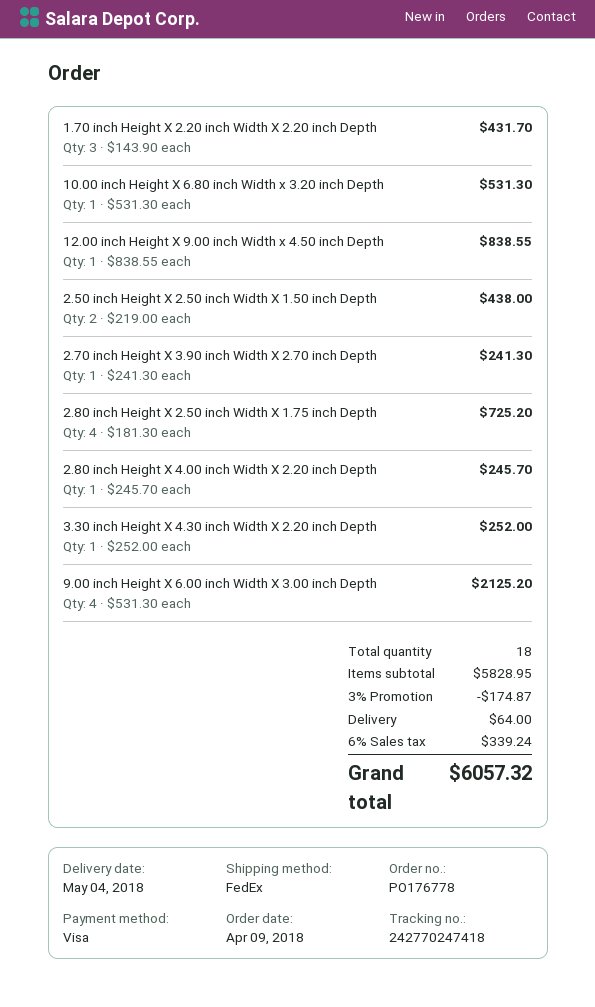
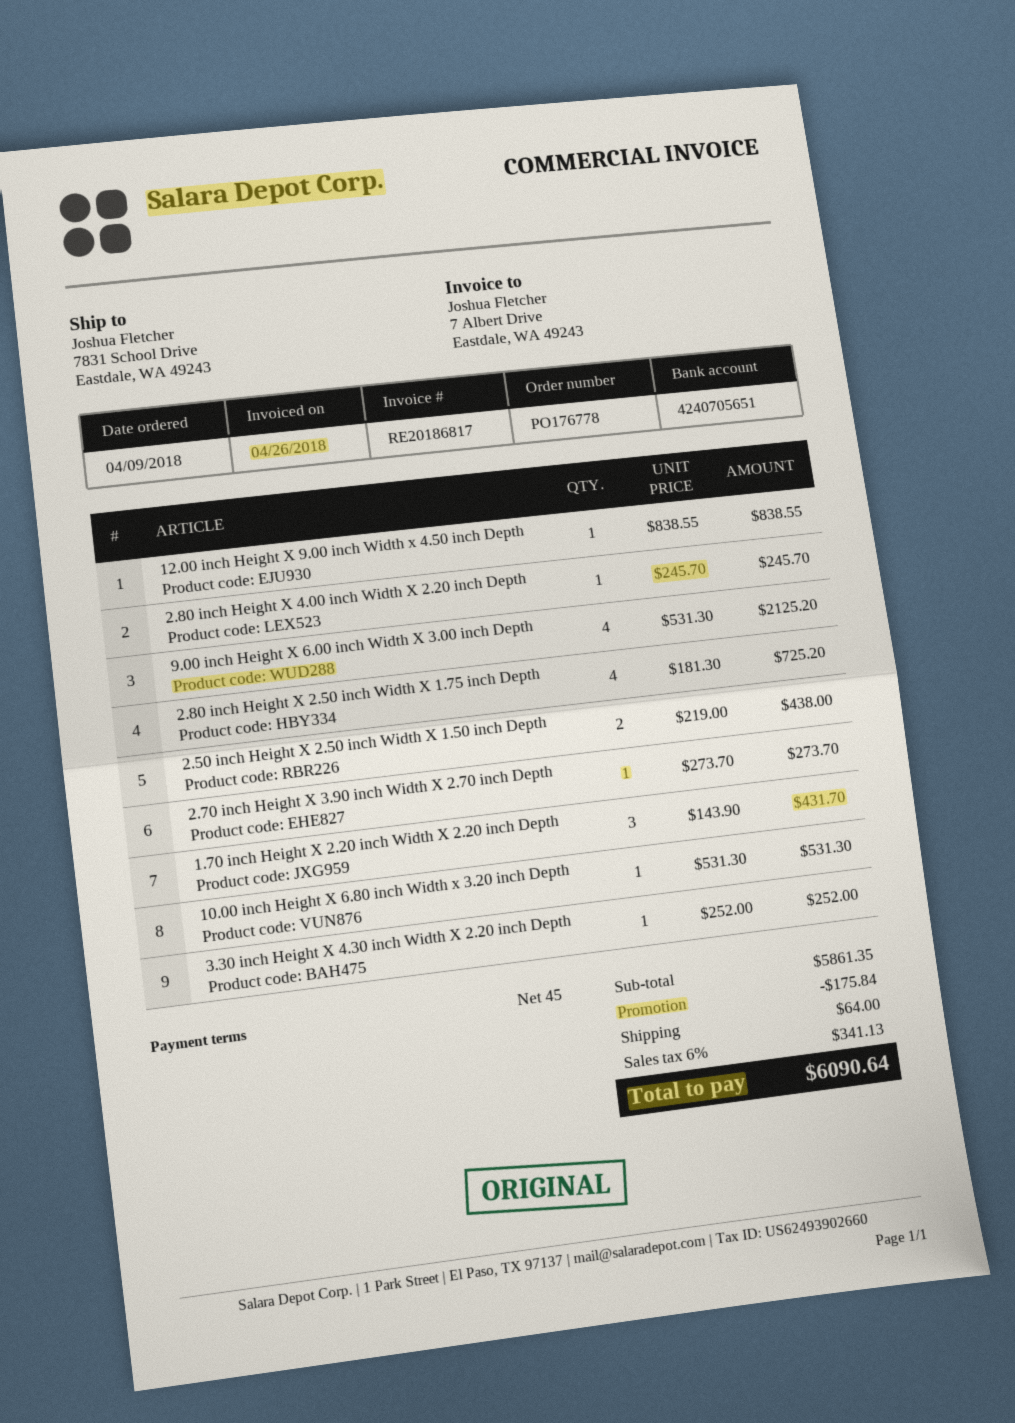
2.70 inch Height X 3.90 inch Width X 2.70 inch Depth: 1 x 241.30 = 241.30 -> 1 x 273.70 = 273.70
subtotal: 5828.95 -> 5861.35
discount: 174.87 -> 175.84
tax: 6% = 339.24 -> 6% = 341.13
total: 6057.32 -> 6090.64

